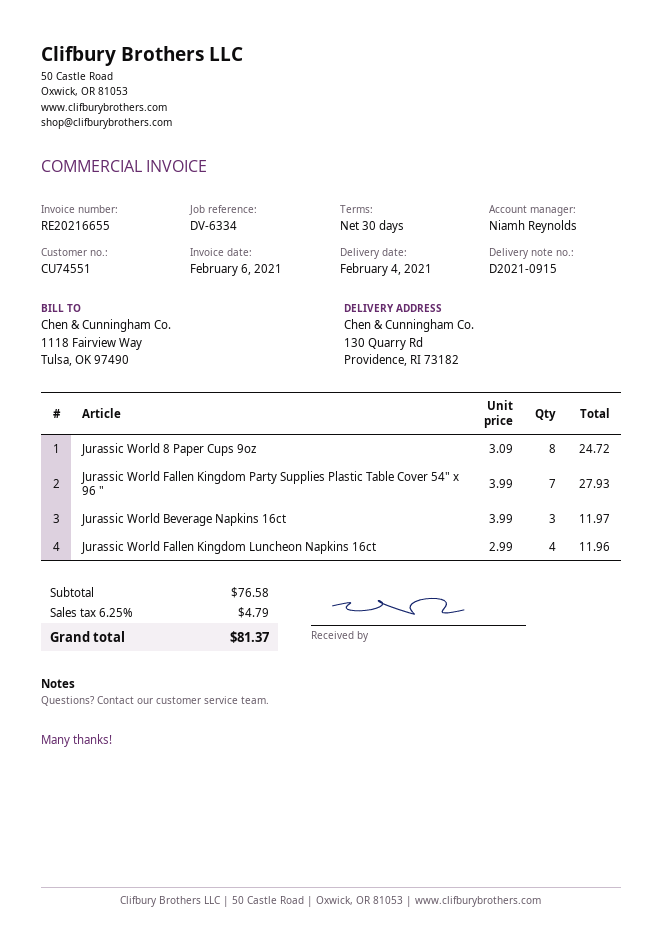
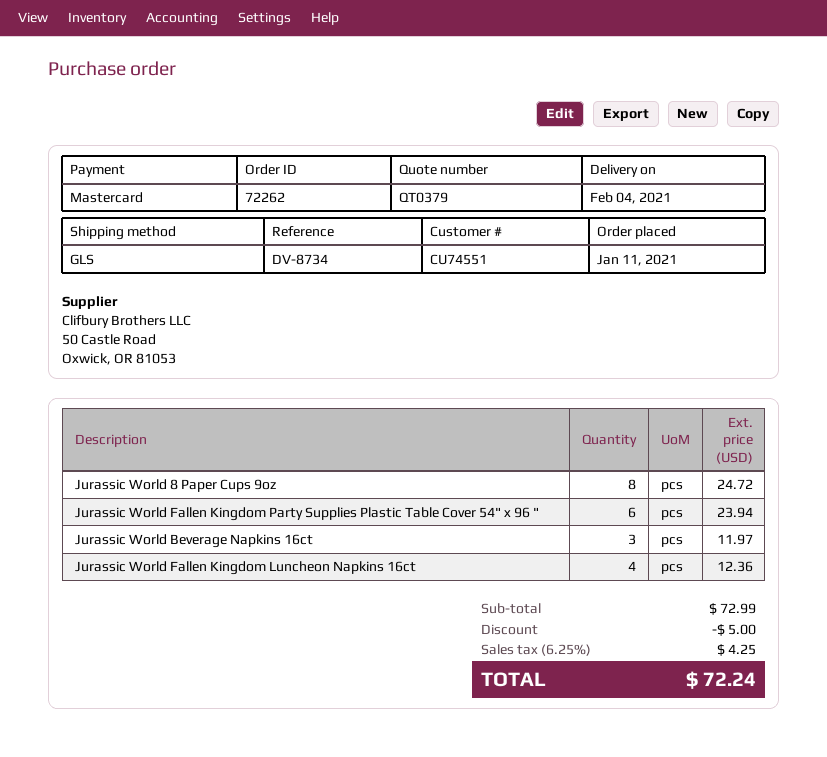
reference: DV-6334 -> DV-8734
Jurassic World Fallen Kingdom Party Supplies Plastic Table Cover 54" x 96 ": 7 for 27.93 -> 6 for 23.94
Jurassic World Fallen Kingdom Luncheon Napkins 16ct: 4 for 11.96 -> 4 for 12.36
subtotal: 76.58 -> 72.99
discount: none -> 5.00
tax: 6.25% = 4.79 -> 6.25% = 4.25
total: 81.37 -> 72.24

